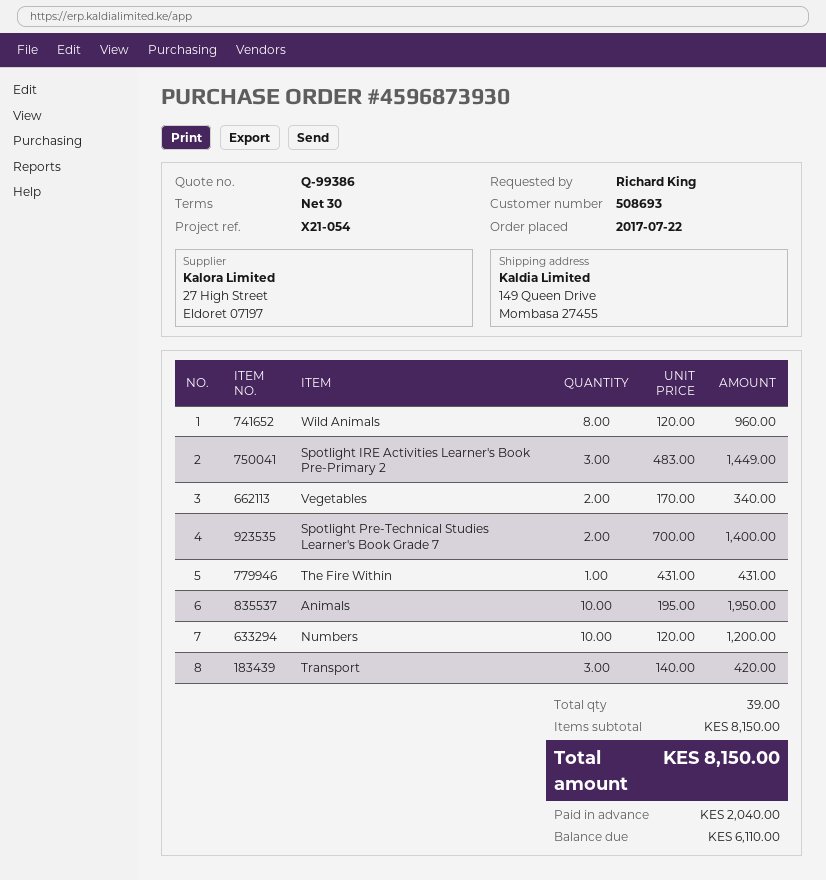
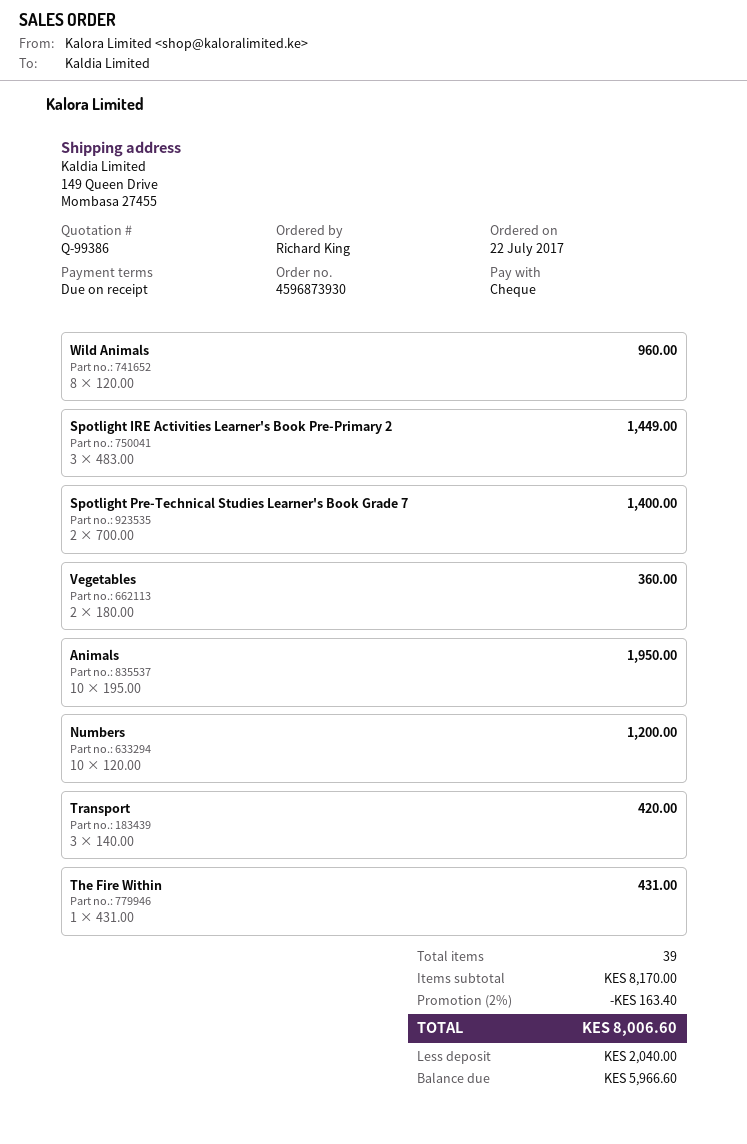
payment terms: 30 days -> on receipt
Vegetables: 2 x 170.00 = 340.00 -> 2 x 180.00 = 360.00
subtotal: 8150.00 -> 8170.00
discount: none -> 2% = 163.40
total: 8150.00 -> 8006.60
balance: 6110.00 -> 5966.60

